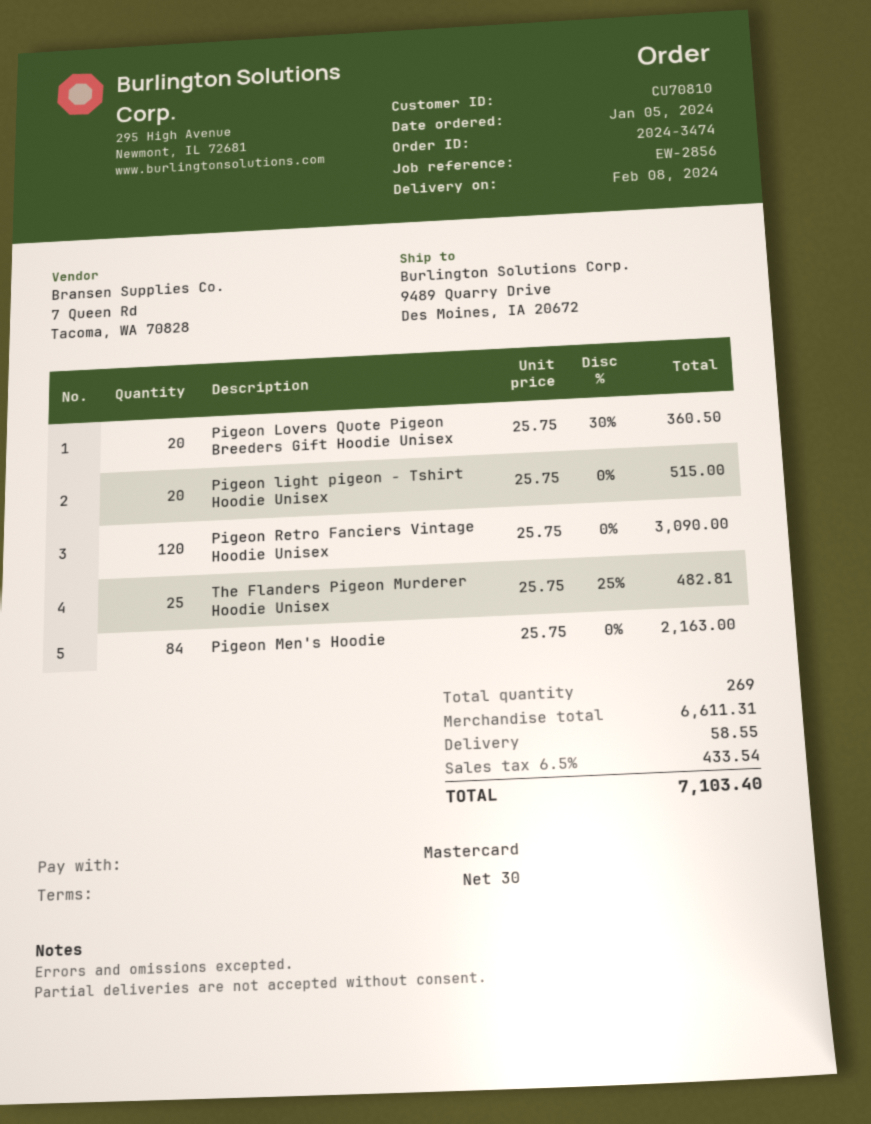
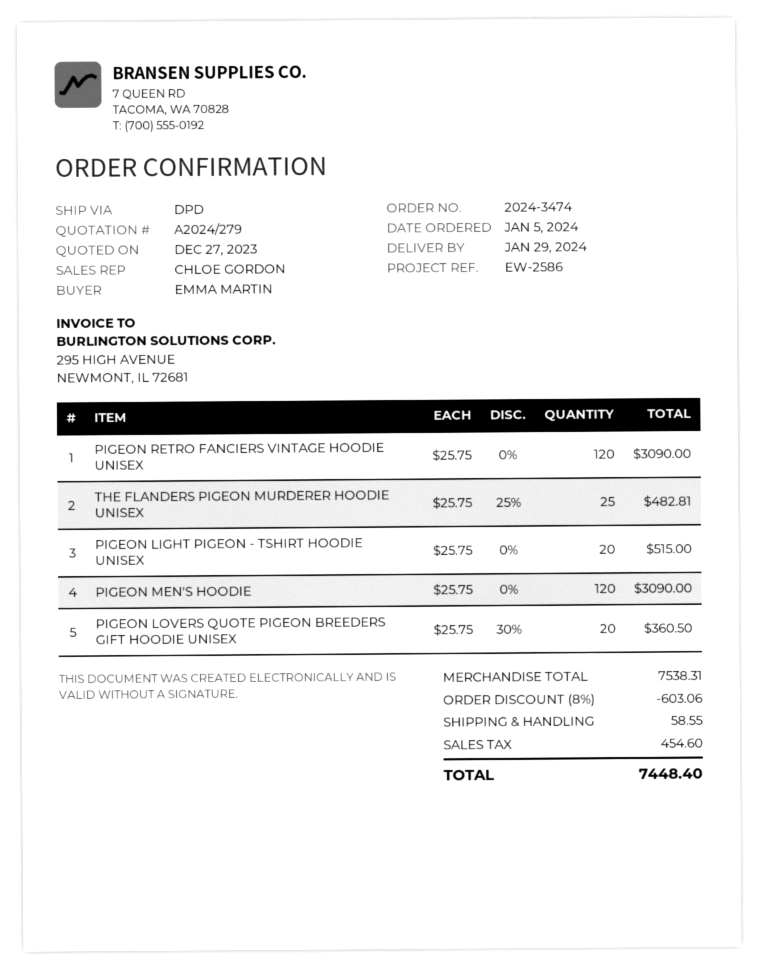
delivery date: 2024-02-08 -> 2024-01-29
reference: EW-2856 -> EW-2586
Pigeon Men's Hoodie: 84 x 25.75 = 2163.00 -> 120 x 25.75 = 3090.00
subtotal: 6611.31 -> 7538.31
discount: none -> 8% = 603.06
tax: 433.54 -> 454.60
total: 7103.40 -> 7448.40

